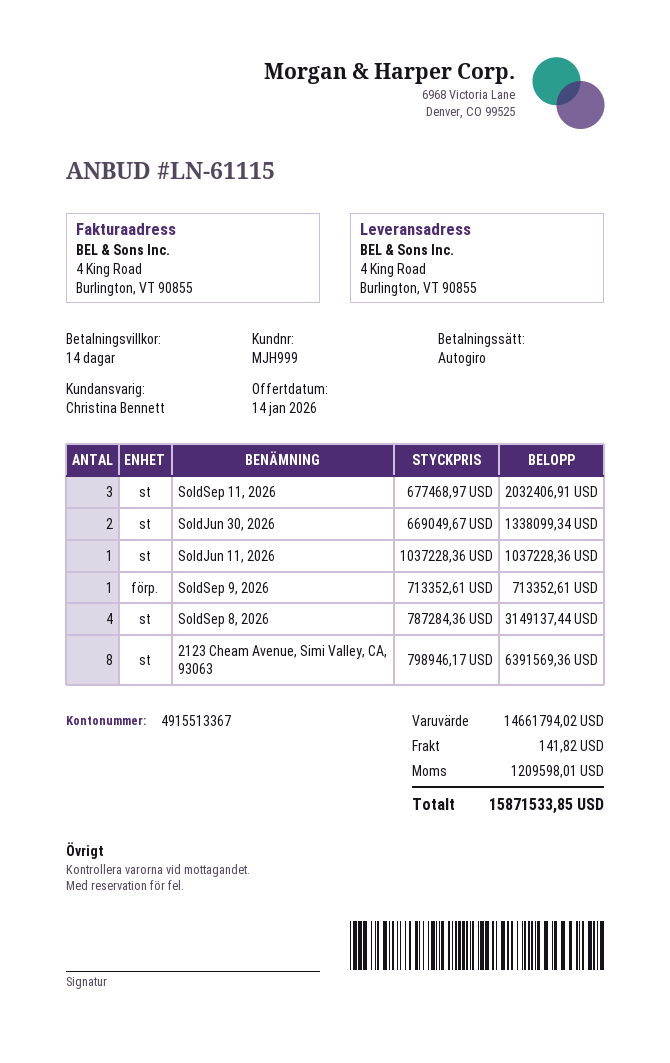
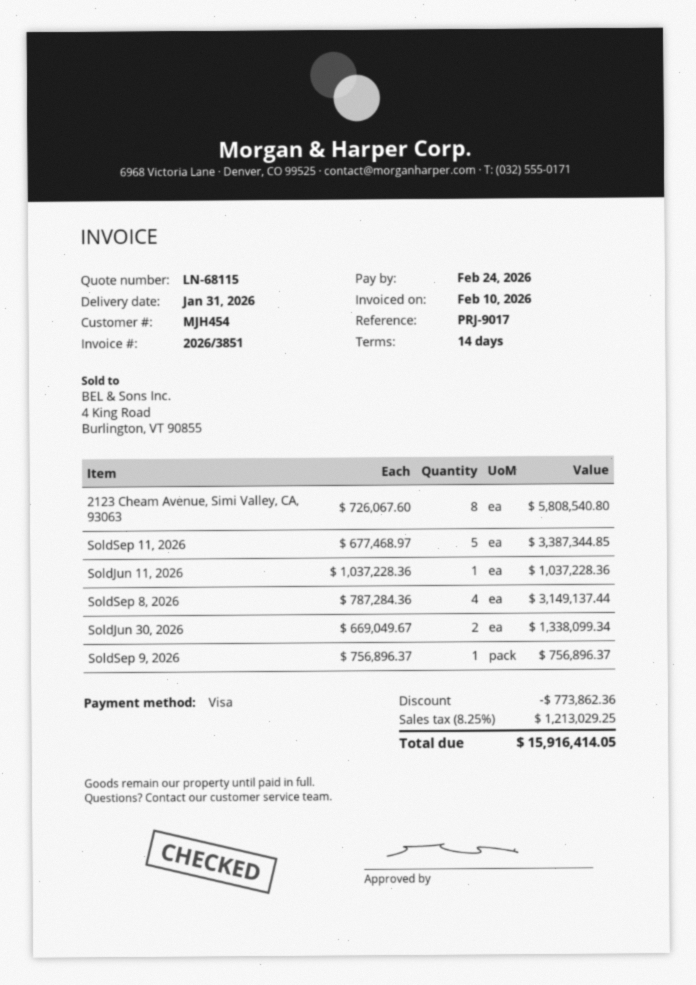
quote number: LN-61115 -> LN-68115
customer number: MJH999 -> MJH454
payment method: direct debit -> Visa
SoldSep 11, 2026: 3 x 677468.97 = 2032406.91 -> 5 x 677468.97 = 3387344.85
SoldSep 9, 2026: 1 x 713352.61 = 713352.61 -> 1 x 756896.37 = 756896.37
2123 Cheam Avenue, Simi Valley, CA, 93063: 8 x 798946.17 = 6391569.36 -> 8 x 726067.60 = 5808540.80
discount: none -> 773862.36
shipping: 141.82 -> none
tax: 1209598.01 -> 1213029.25
total: 15871533.85 -> 15916414.05

